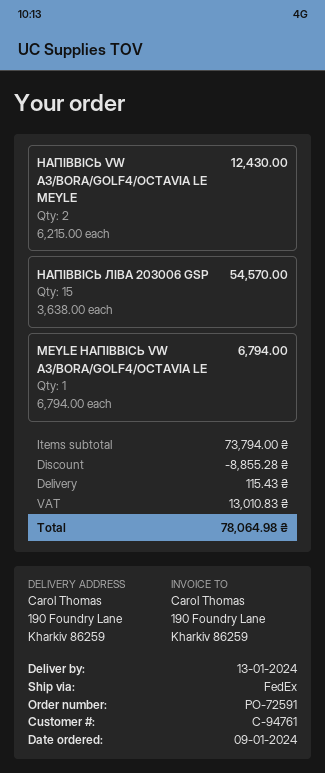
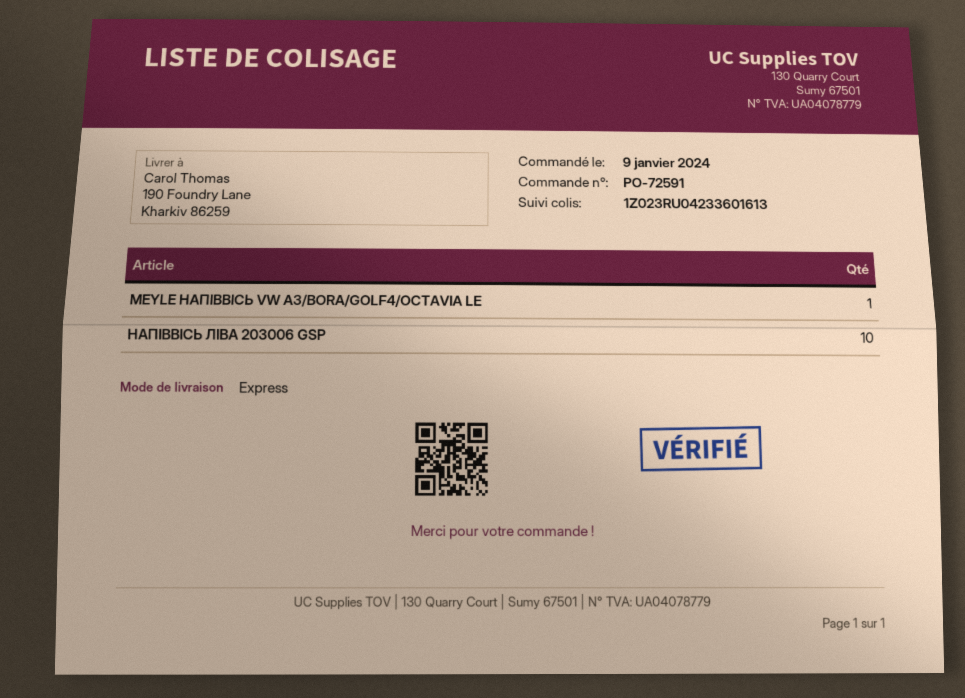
shipping method: FedEx -> express
НАПІВВІСЬ VW A3/BORA/GOLF4/OCTAVIA LE MEYLE: 2 -> none
НАПІВВІСЬ ЛІВА 203006 GSP: 15 -> 10

